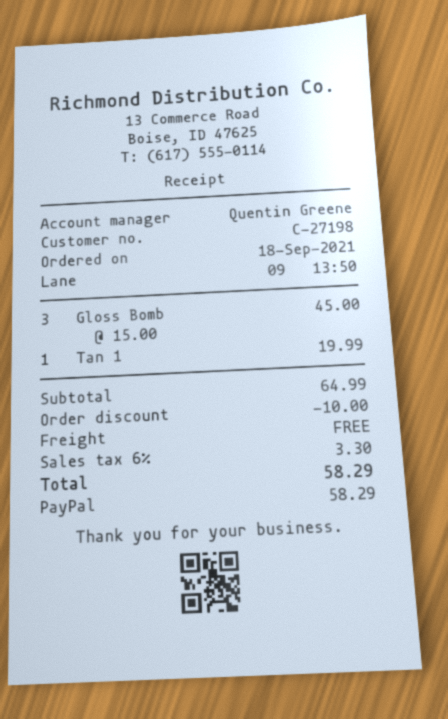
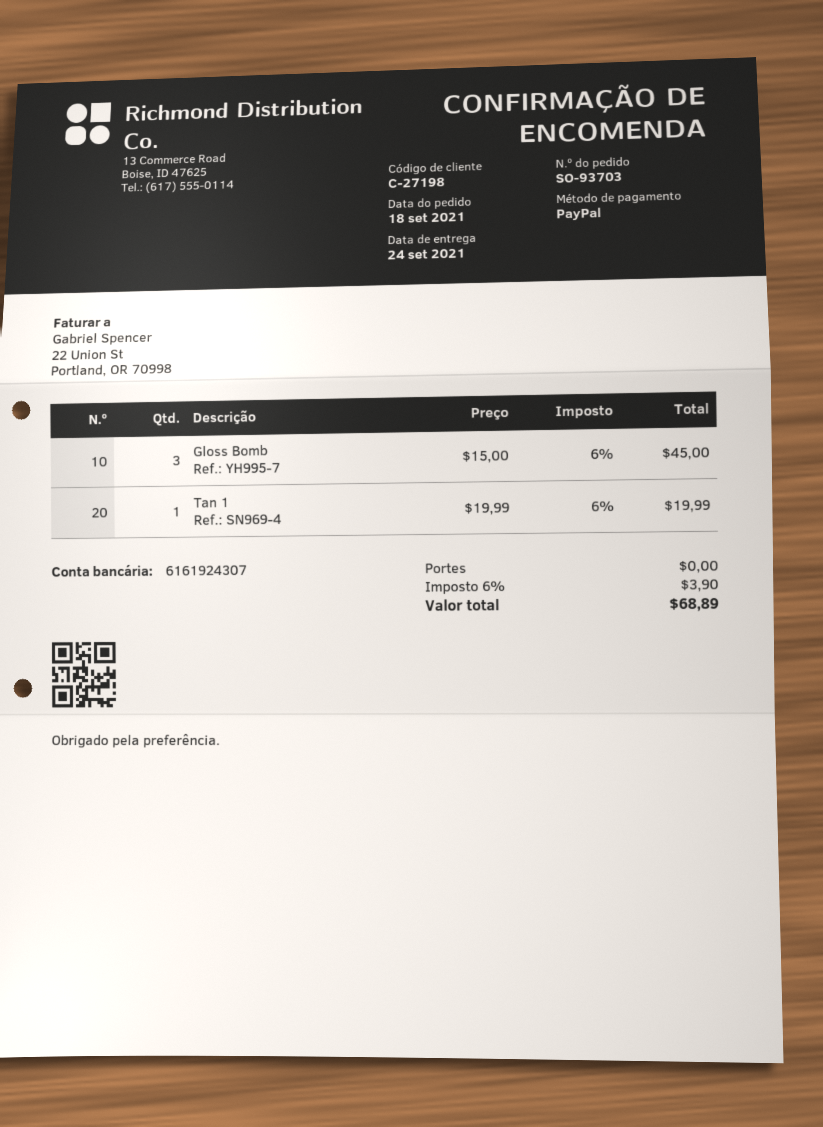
discount: 10.00 -> none
tax: 6% = 3.30 -> 6% = 3.90
total: 58.29 -> 68.89

